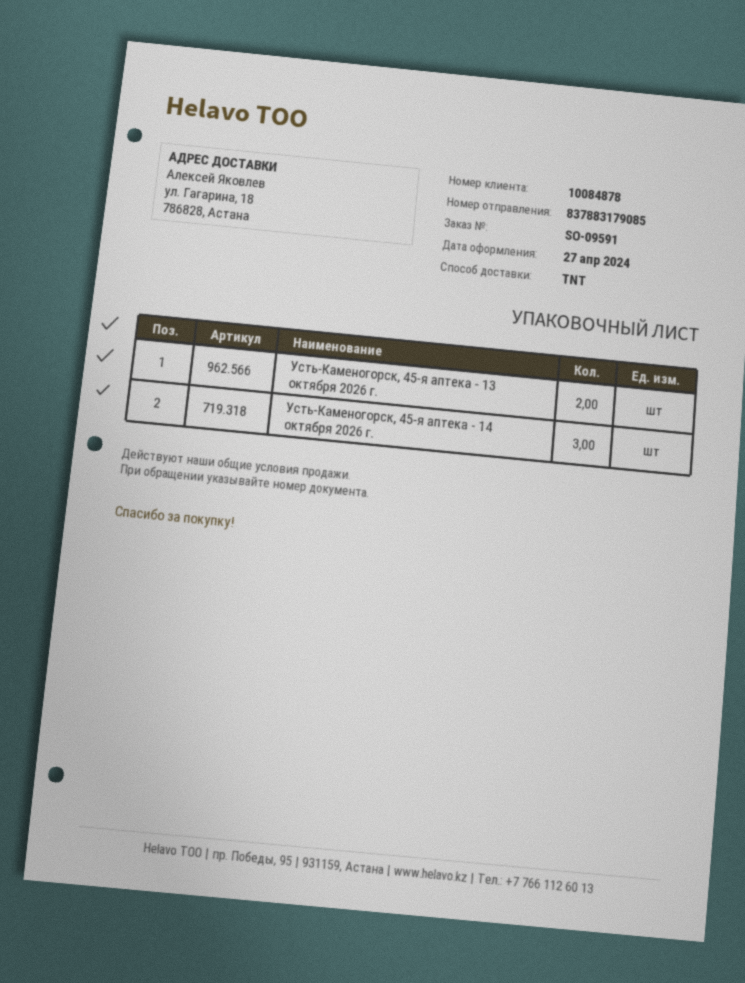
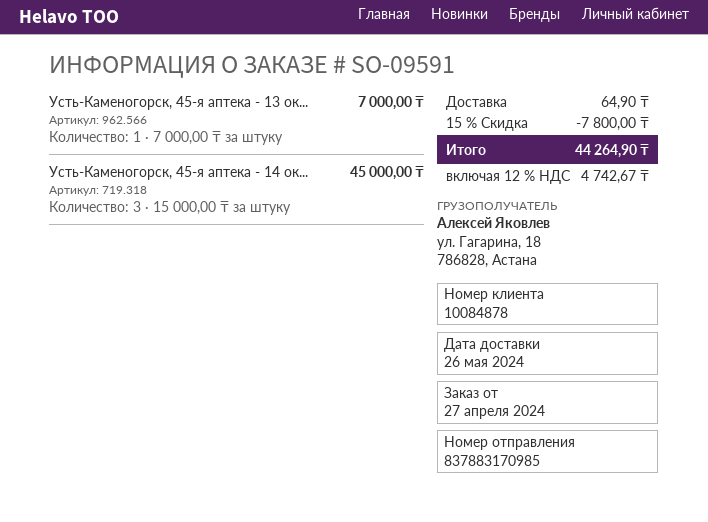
tracking number: 837883179085 -> 837883170985
Усть-Каменогорск, 45-я аптека - 13 октября 2026 г.: 2 -> 1

